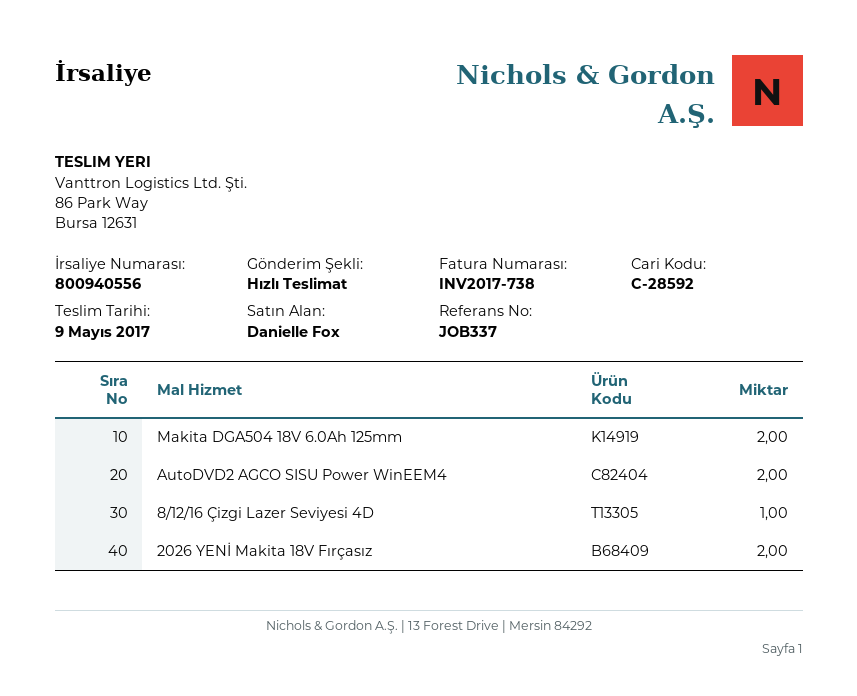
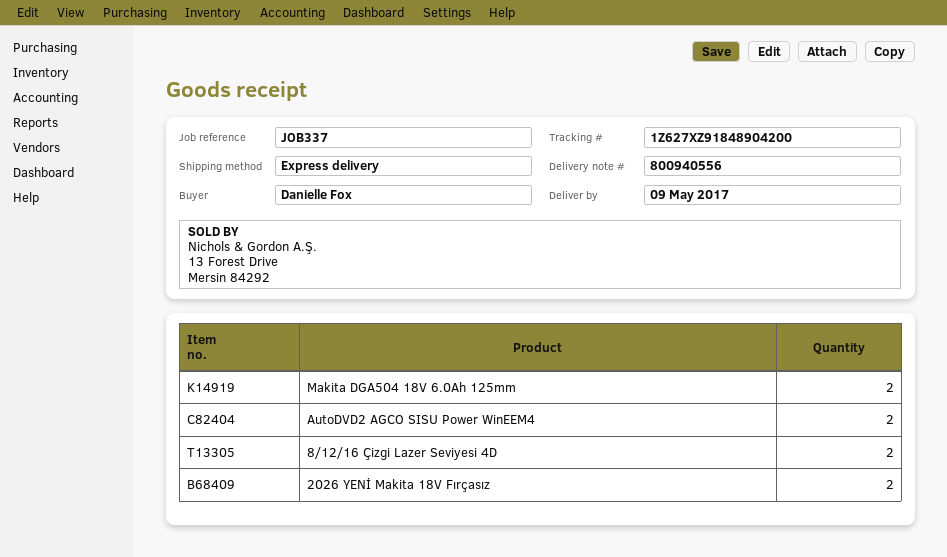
8/12/16 Çizgi Lazer Seviyesi 4D: 1 -> 2

